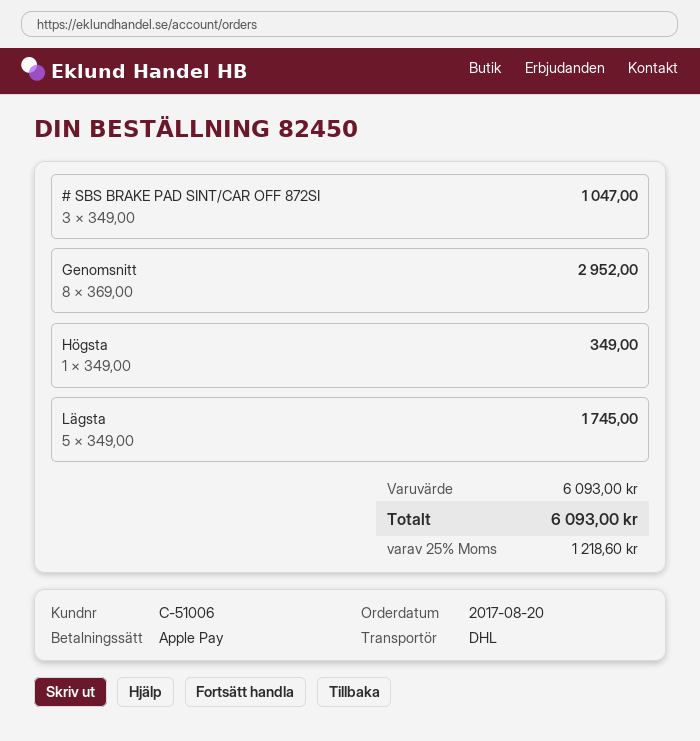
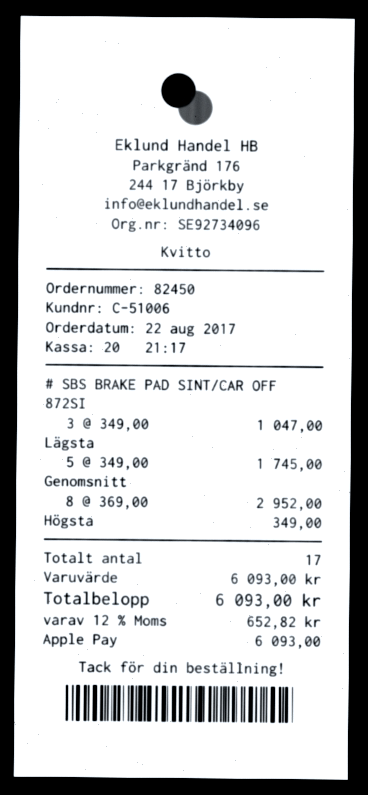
order date: 2017-08-20 -> 2017-08-22
tax: 25% = 1218.60 -> 12% = 652.82

